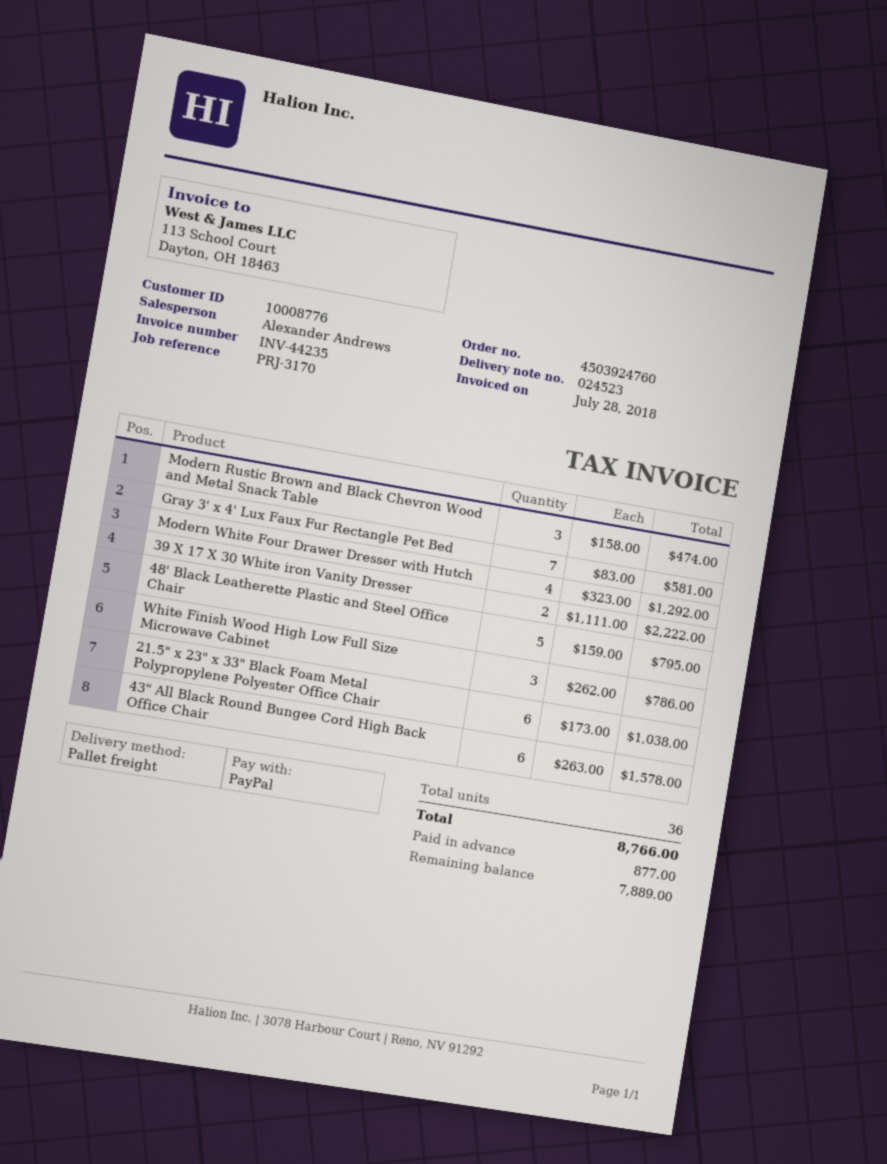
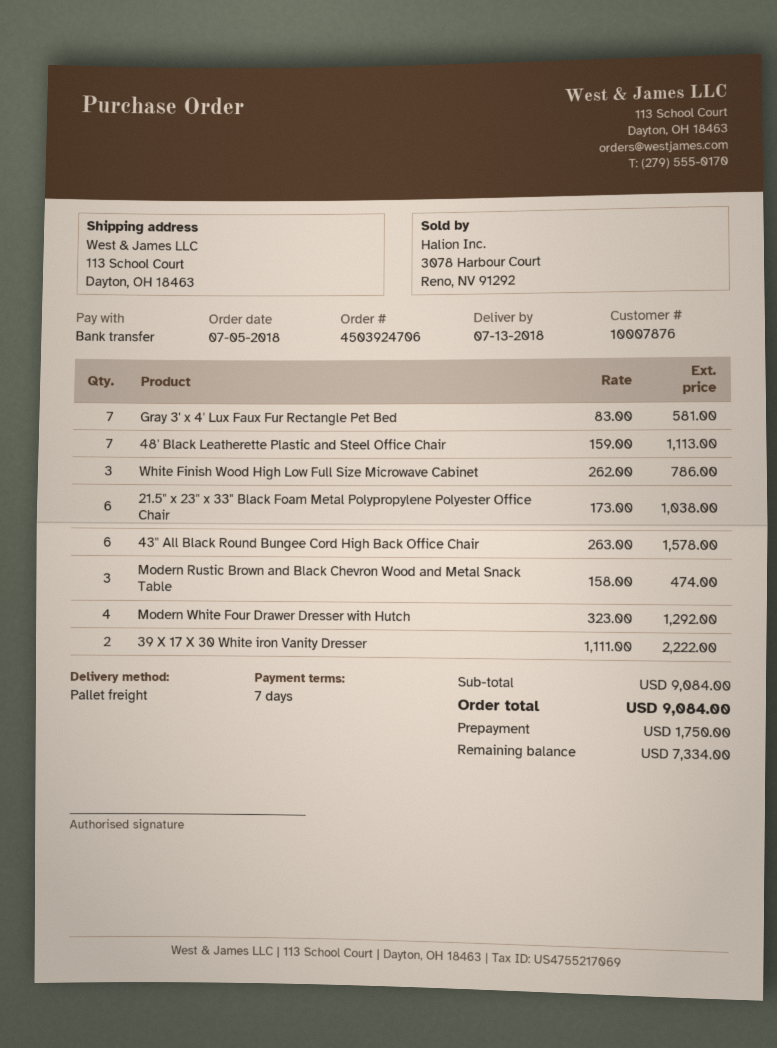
order number: 4503924760 -> 4503924706
customer number: 10008776 -> 10007876
payment method: PayPal -> bank transfer
48' Black Leatherette Plastic and Steel Office Chair: 5 x 159.00 = 795.00 -> 7 x 159.00 = 1113.00
total: 8766.00 -> 9084.00
deposit: 877.00 -> 1750.00
balance: 7889.00 -> 7334.00

